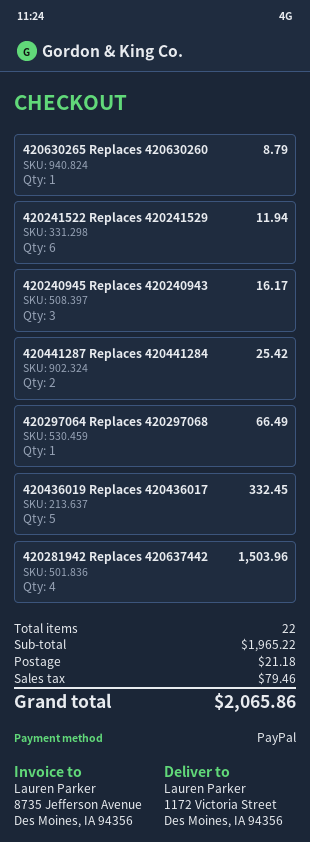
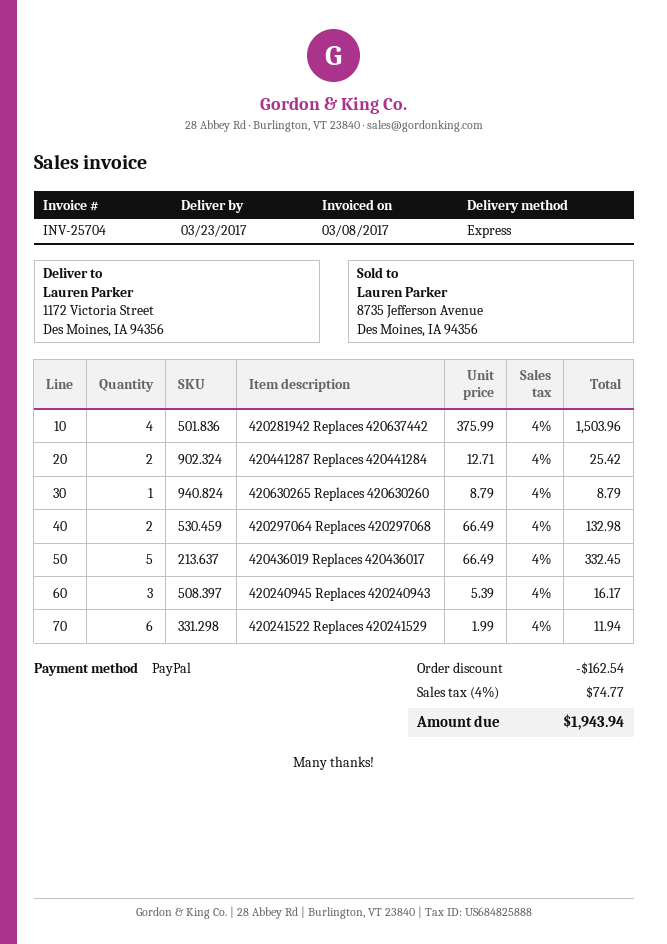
420297064 Replaces 420297068: 1 for 66.49 -> 2 for 132.98
discount: none -> 162.54
shipping: 21.18 -> none
tax: 79.46 -> 74.77
total: 2065.86 -> 1943.94

